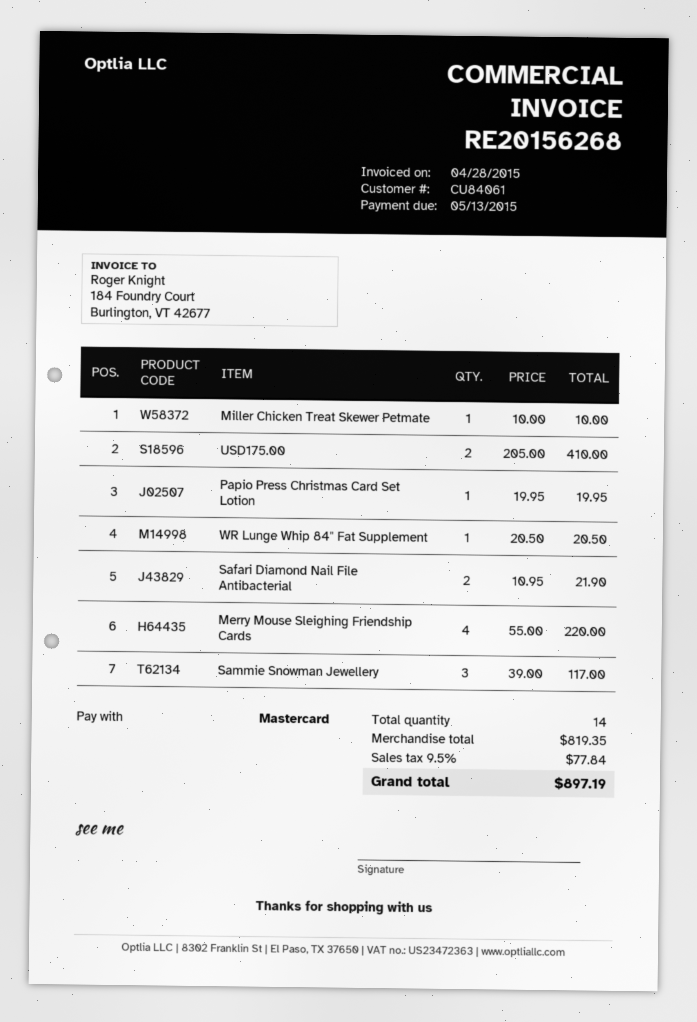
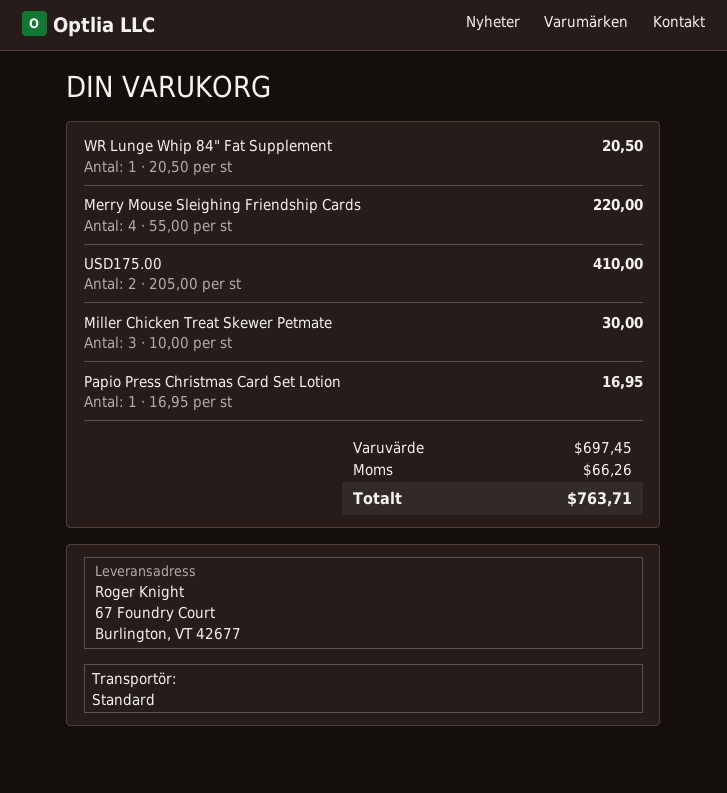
Miller Chicken Treat Skewer Petmate: 1 x 10.00 = 10.00 -> 3 x 10.00 = 30.00
Papio Press Christmas Card Set Lotion: 1 x 19.95 = 19.95 -> 1 x 16.95 = 16.95
Safari Diamond Nail File Antibacterial: 2 x 10.95 = 21.90 -> none
Sammie Snowman Jewellery: 3 x 39.00 = 117.00 -> none
subtotal: 819.35 -> 697.45
tax: 77.84 -> 66.26
total: 897.19 -> 763.71

